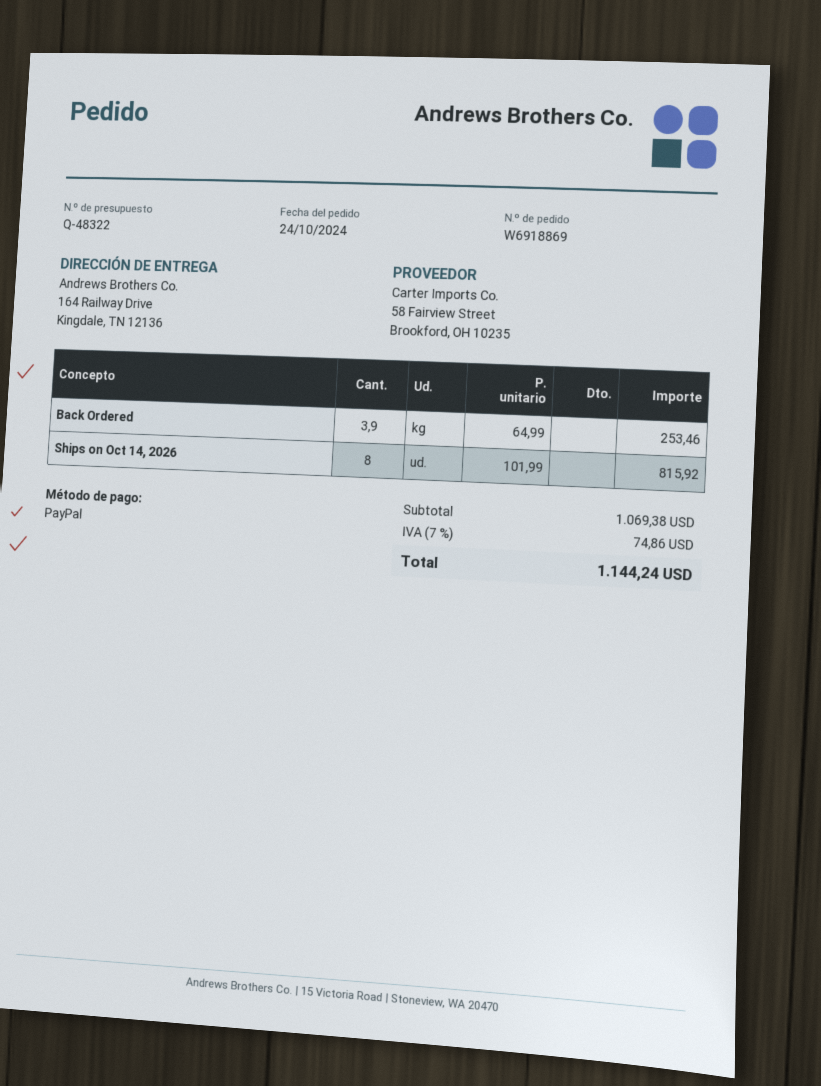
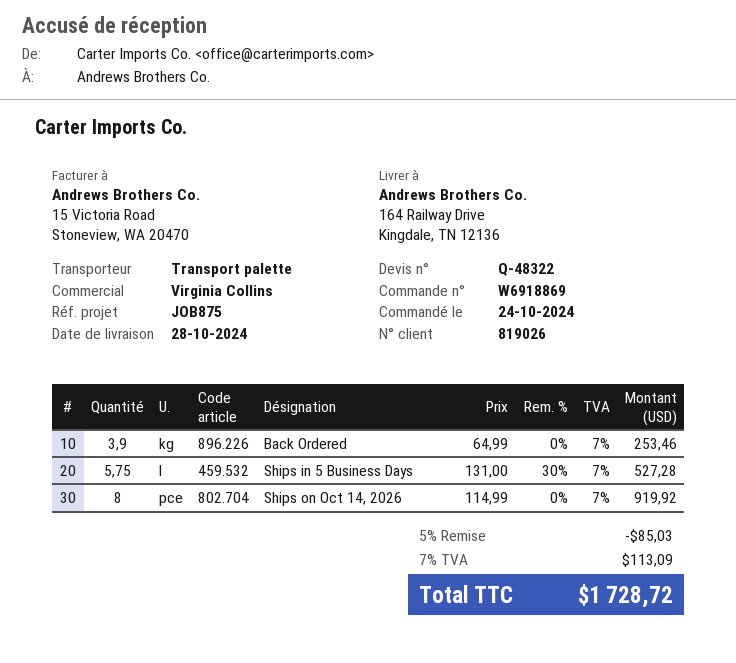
Ships on Oct 14, 2026: 8 x 101.99 = 815.92 -> 8 x 114.99 = 919.92
Ships in 5 Business Days: none -> 5.75 x 131.00 - 30% = 527.28
discount: none -> 5% = 85.03
tax: 7% = 74.86 -> 7% = 113.09
total: 1144.24 -> 1728.72

